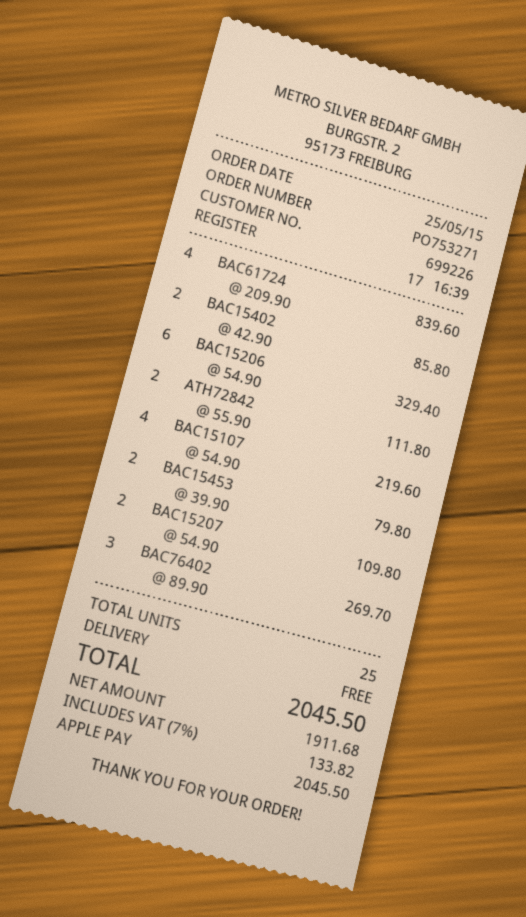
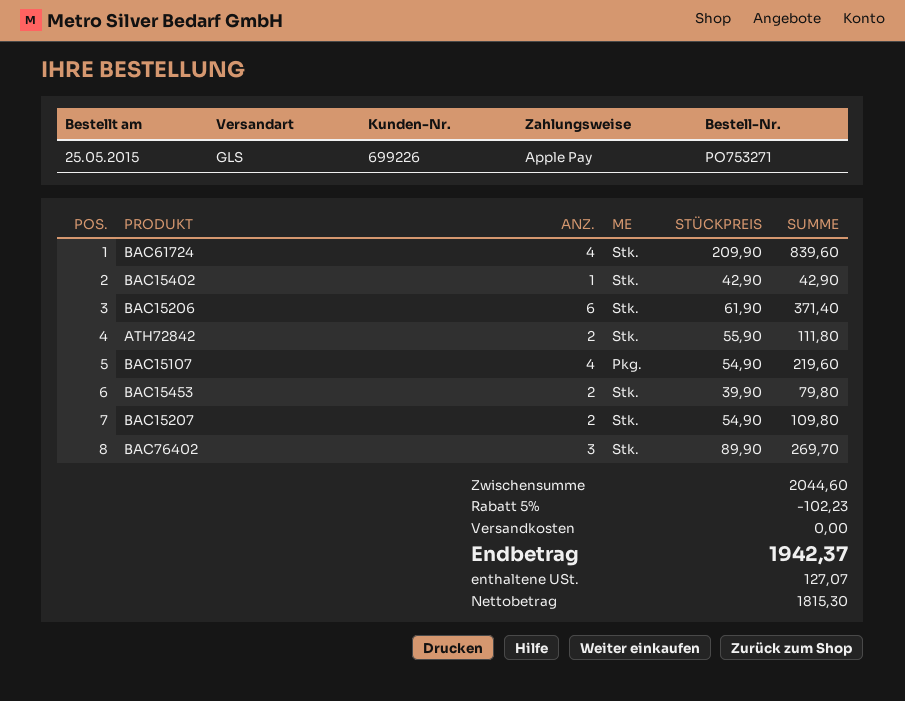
BAC15402: 2 x 42.90 = 85.80 -> 1 x 42.90 = 42.90
BAC15206: 6 x 54.90 = 329.40 -> 6 x 61.90 = 371.40
discount: none -> 5% = 102.23
net: 1911.68 -> 1815.30
tax: 133.82 -> 127.07
total: 2045.50 -> 1942.37

